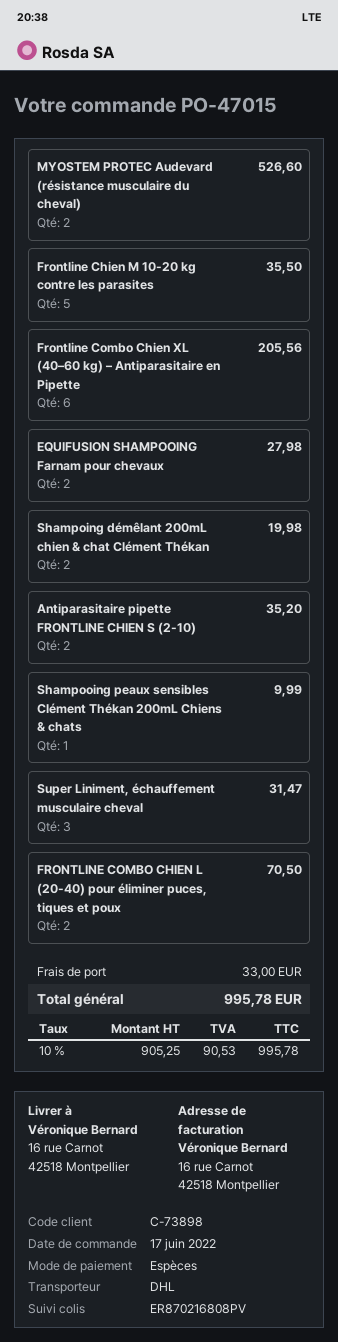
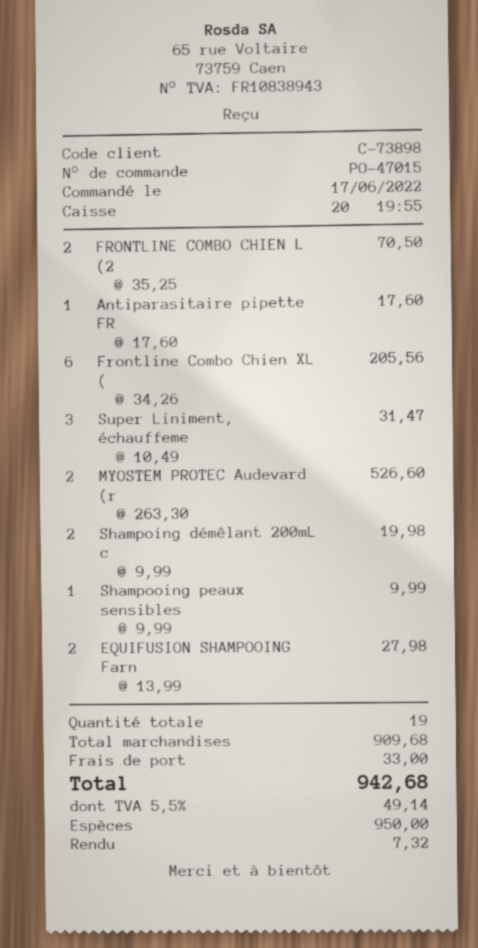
Frontline Chien M 10-20 kg contre les parasites: 5 for 35.50 -> none
Antiparasitaire pipette FRONTLINE CHIEN S (2-10): 2 for 35.20 -> 1 for 17.60
tax: 10% = 90.53 -> 5.5% = 49.14
total: 995.78 -> 942.68

